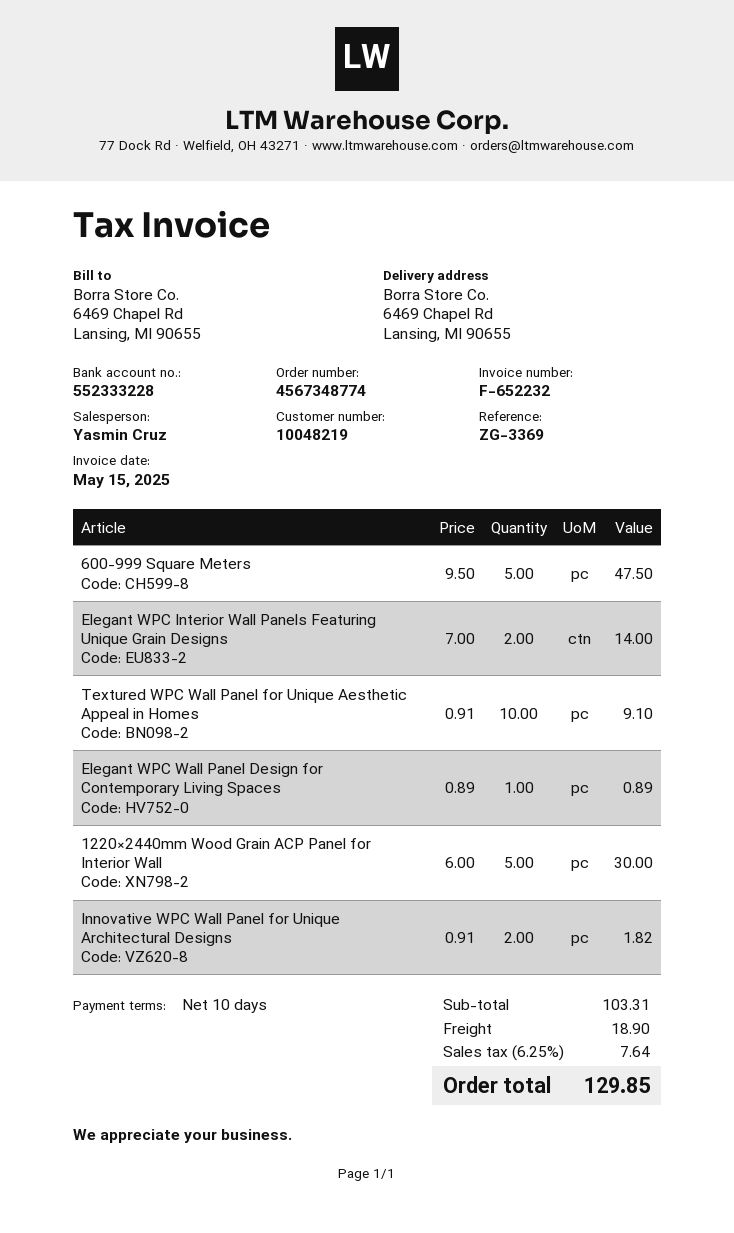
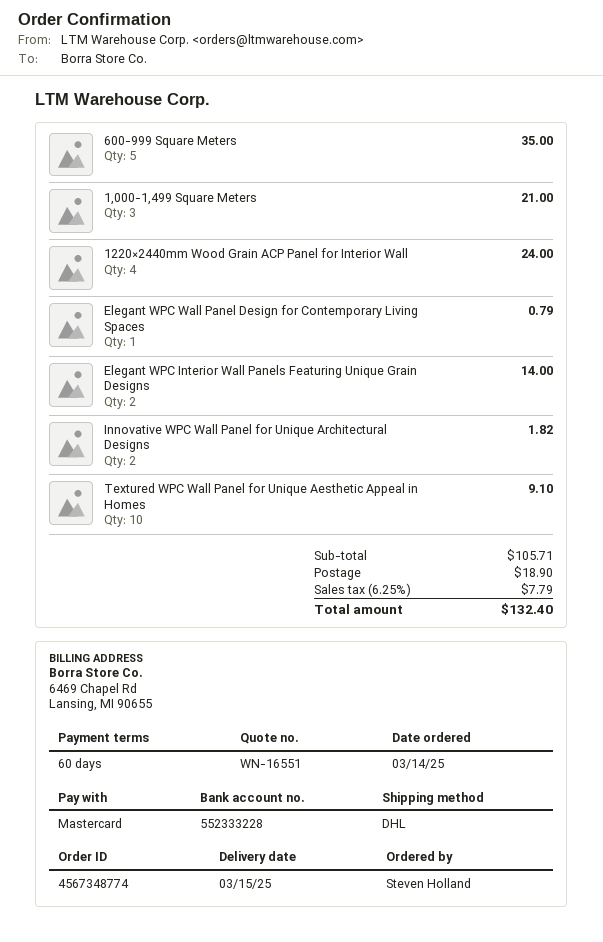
payment terms: 10 days -> 60 days
600-999 Square Meters: 5 for 47.50 -> 5 for 35.00
Elegant WPC Wall Panel Design for Contemporary Living Spaces: 1 for 0.89 -> 1 for 0.79
1220×2440mm Wood Grain ACP Panel for Interior Wall: 5 for 30.00 -> 4 for 24.00
1,000-1,499 Square Meters: none -> 3 for 21.00
subtotal: 103.31 -> 105.71
tax: 6.25% = 7.64 -> 6.25% = 7.79
total: 129.85 -> 132.40

